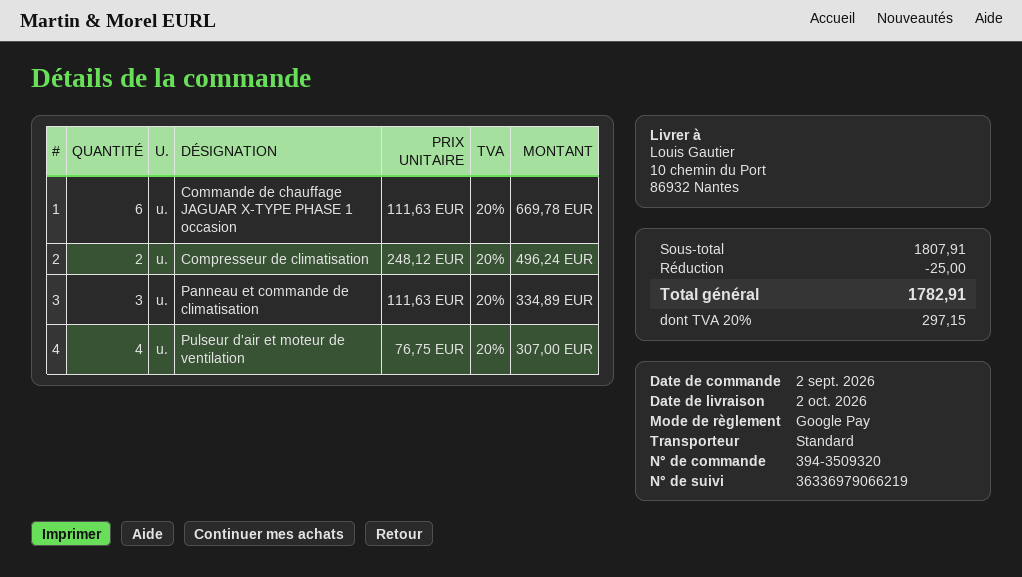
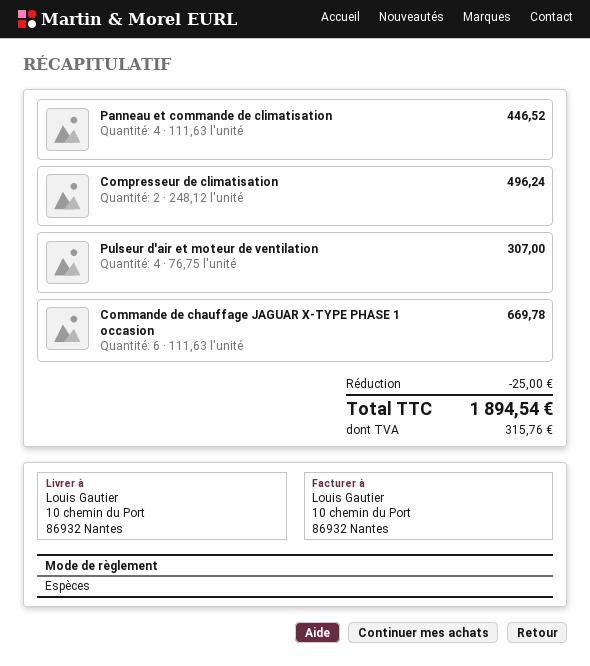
payment method: Google Pay -> cash
Panneau et commande de climatisation: 3 x 111.63 = 334.89 -> 4 x 111.63 = 446.52
tax: 297.15 -> 315.76
total: 1782.91 -> 1894.54

